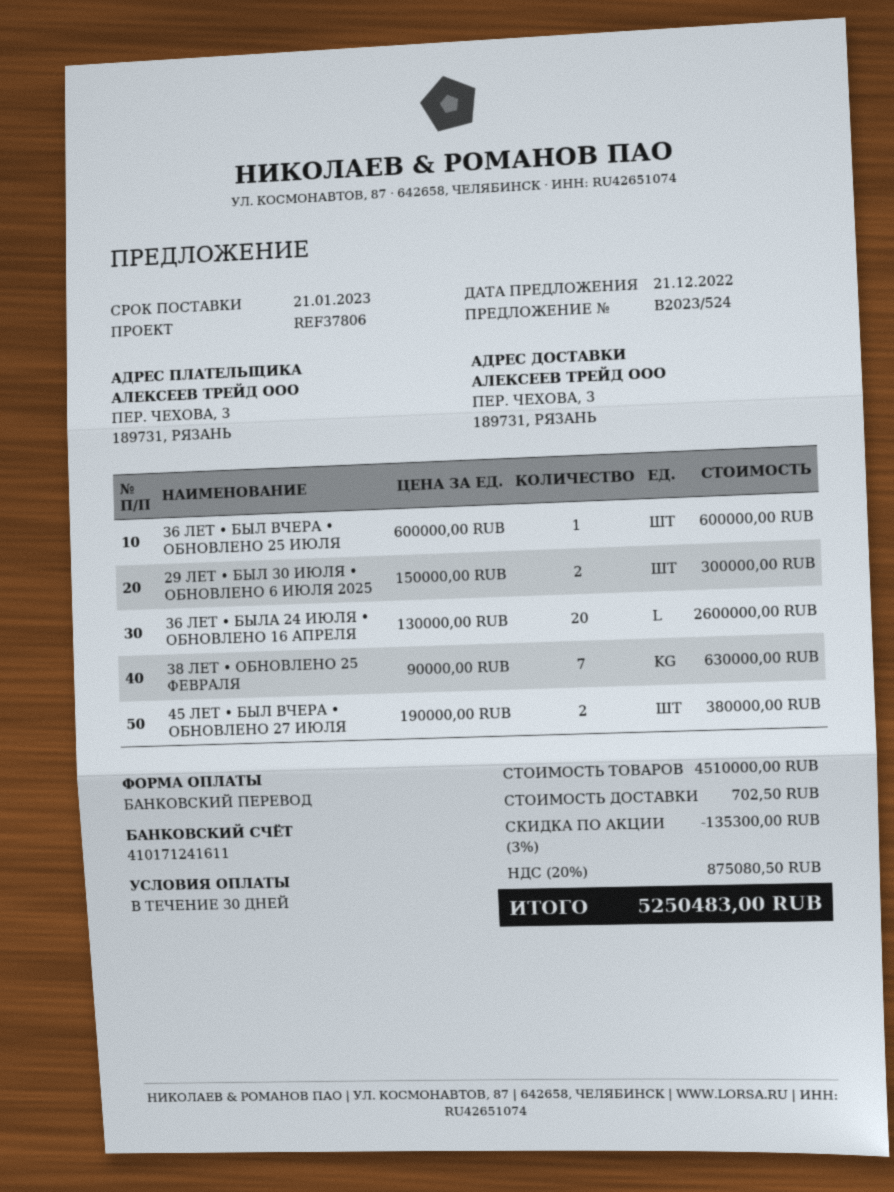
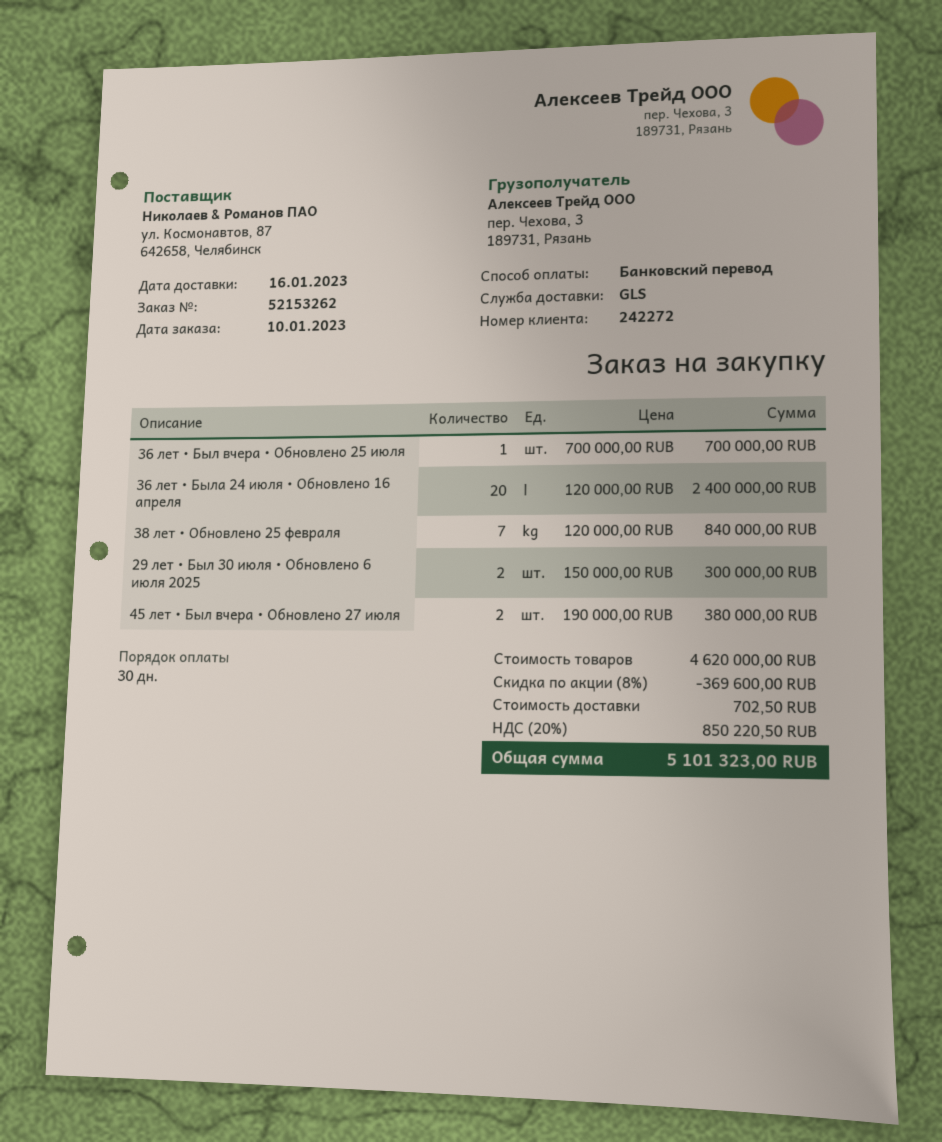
delivery date: 2023-01-21 -> 2023-01-16
36 ЛЕТ • БЫЛ ВЧЕРА • ОБНОВЛЕНО 25 ИЮЛЯ: 1 x 600000.00 = 600000.00 -> 1 x 700000.00 = 700000.00
36 ЛЕТ • БЫЛА 24 ИЮЛЯ • ОБНОВЛЕНО 16 АПРЕЛЯ: 20 x 130000.00 = 2600000.00 -> 20 x 120000.00 = 2400000.00
38 ЛЕТ • ОБНОВЛЕНО 25 ФЕВРАЛЯ: 7 x 90000.00 = 630000.00 -> 7 x 120000.00 = 840000.00
subtotal: 4510000.00 -> 4620000.00
discount: 3% = 135300.00 -> 8% = 369600.00
tax: 20% = 875080.50 -> 20% = 850220.50
total: 5250483.00 -> 5101323.00

